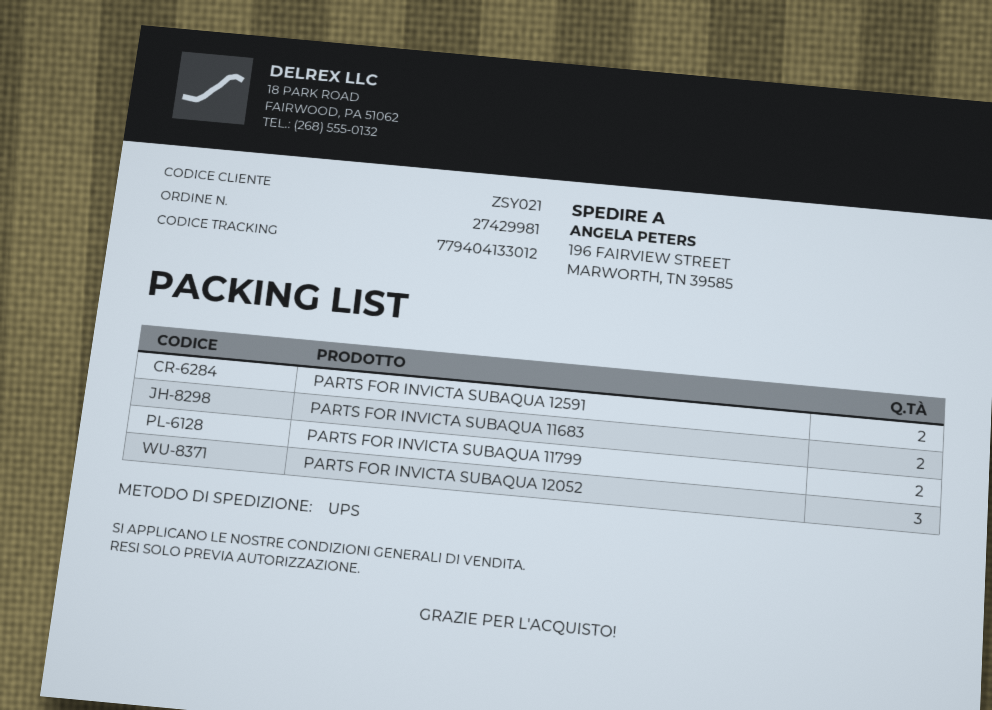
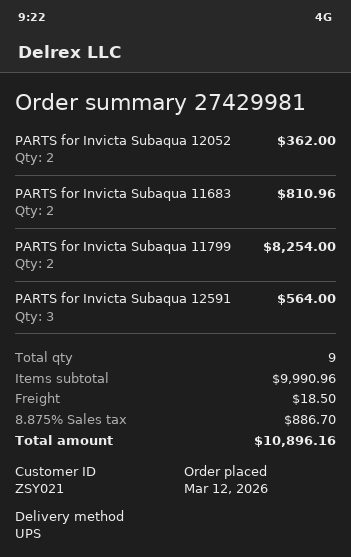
PARTS FOR INVICTA SUBAQUA 12591: 2 -> 3
PARTS FOR INVICTA SUBAQUA 12052: 3 -> 2

